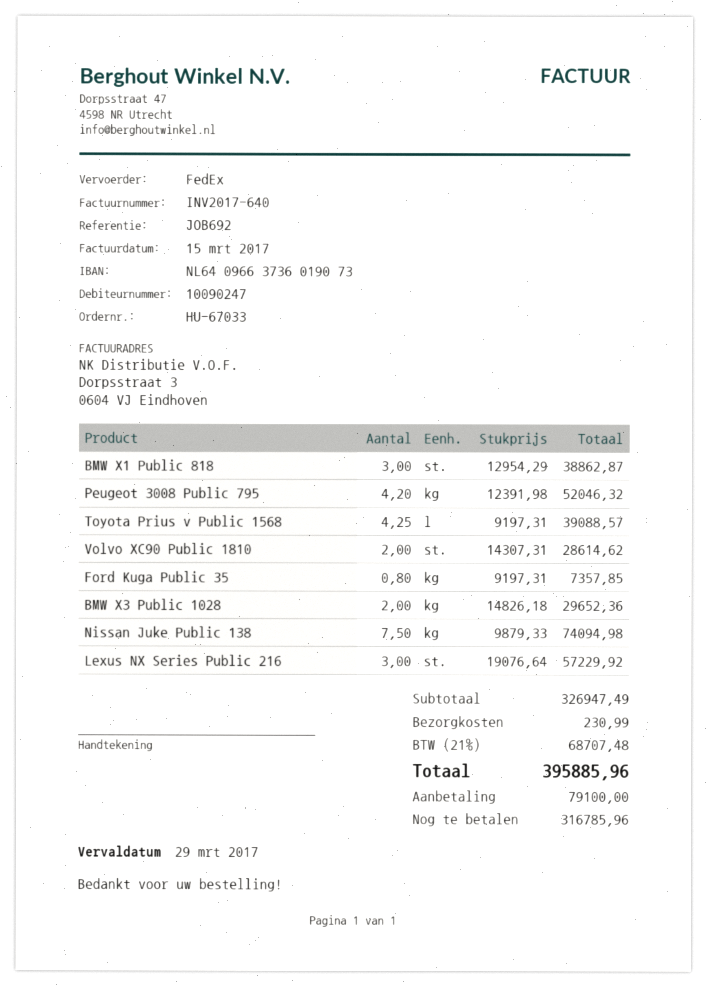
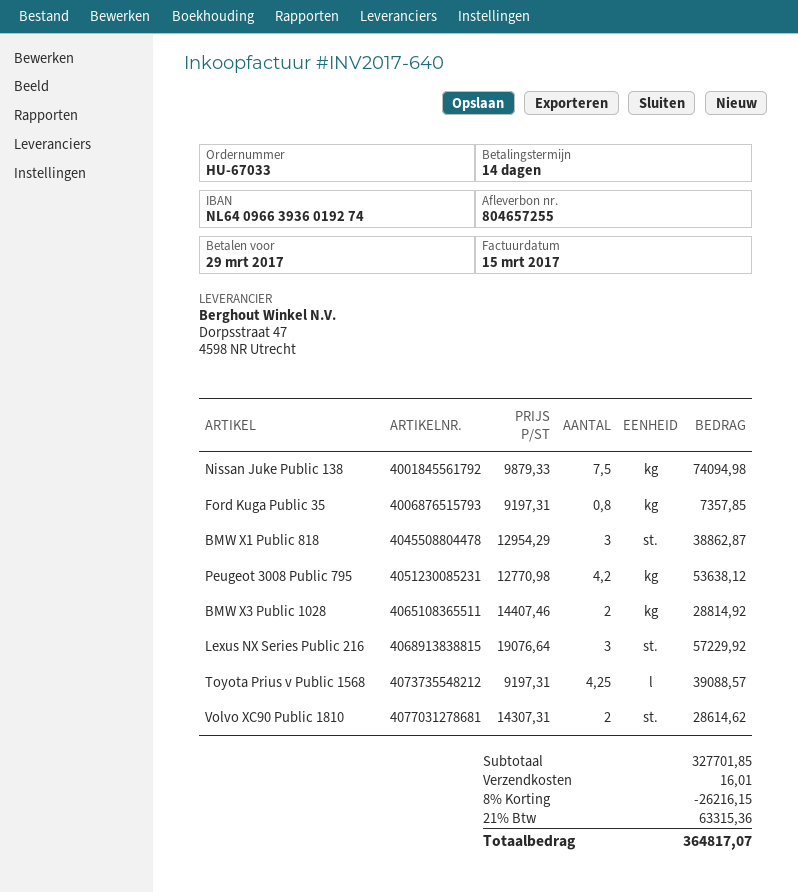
bank account: NL6409663736019073 -> NL6409663936019274
Peugeot 3008 Public 795: 4.2 x 12391.98 = 52046.32 -> 4.2 x 12770.98 = 53638.12
BMW X3 Public 1028: 2 x 14826.18 = 29652.36 -> 2 x 14407.46 = 28814.92
subtotal: 326947.49 -> 327701.85
discount: none -> 8% = 26216.15
shipping: 230.99 -> 16.01
tax: 21% = 68707.48 -> 21% = 63315.36
total: 395885.96 -> 364817.07

